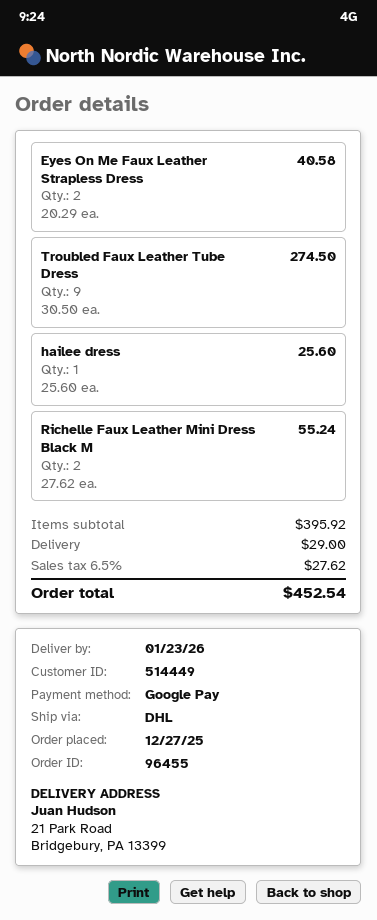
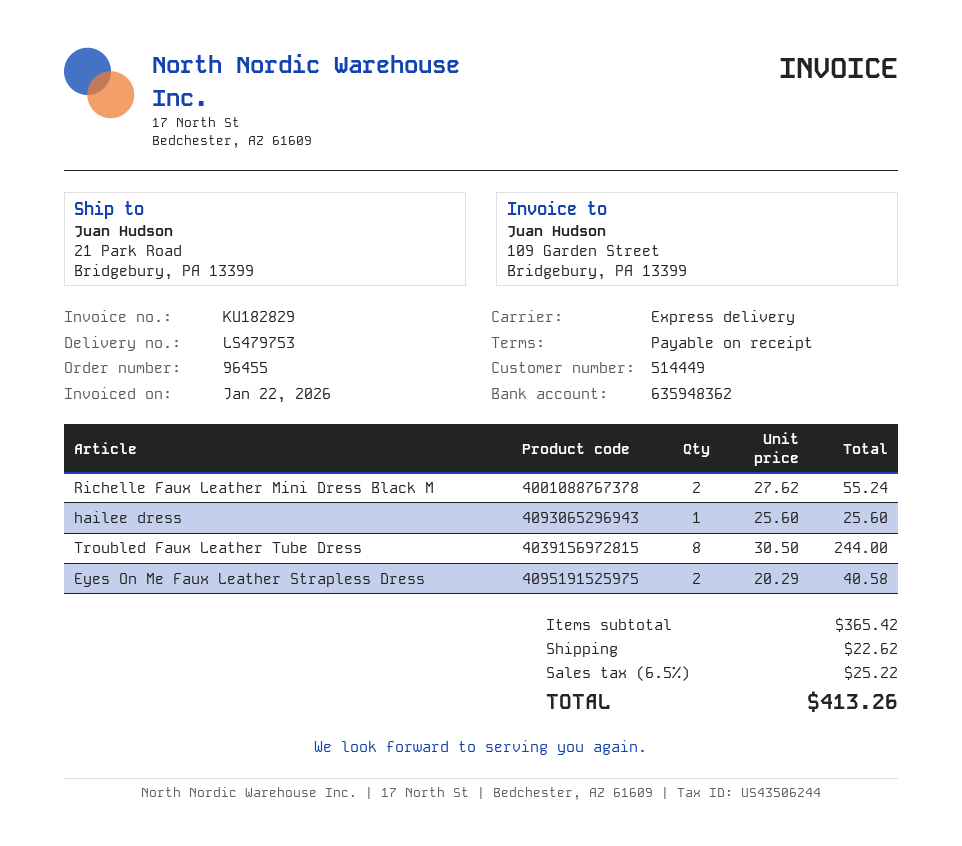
shipping method: DHL -> express
Troubled Faux Leather Tube Dress: 9 x 30.50 = 274.50 -> 8 x 30.50 = 244.00
subtotal: 395.92 -> 365.42
shipping: 29.00 -> 22.62
tax: 6.5% = 27.62 -> 6.5% = 25.22
total: 452.54 -> 413.26

